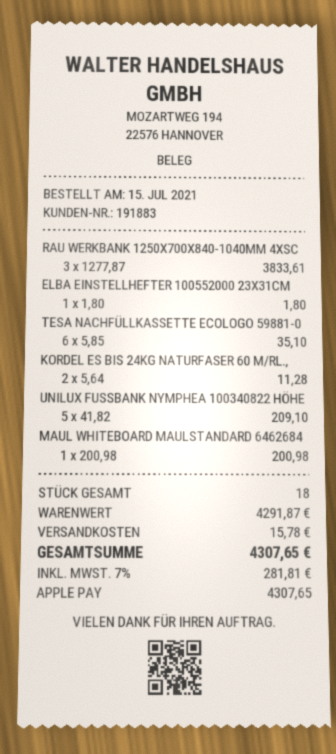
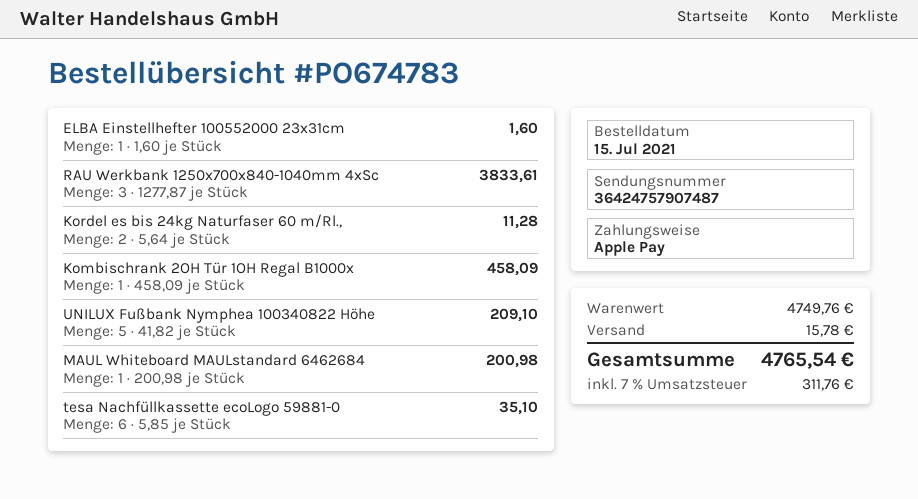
ELBA EINSTELLHEFTER 100552000 23X31CM: 1 x 1.80 = 1.80 -> 1 x 1.60 = 1.60
Kombischrank 2OH Tür 1OH Regal B1000x: none -> 1 x 458.09 = 458.09
subtotal: 4291.87 -> 4749.76
tax: 7% = 281.81 -> 7% = 311.76
total: 4307.65 -> 4765.54

